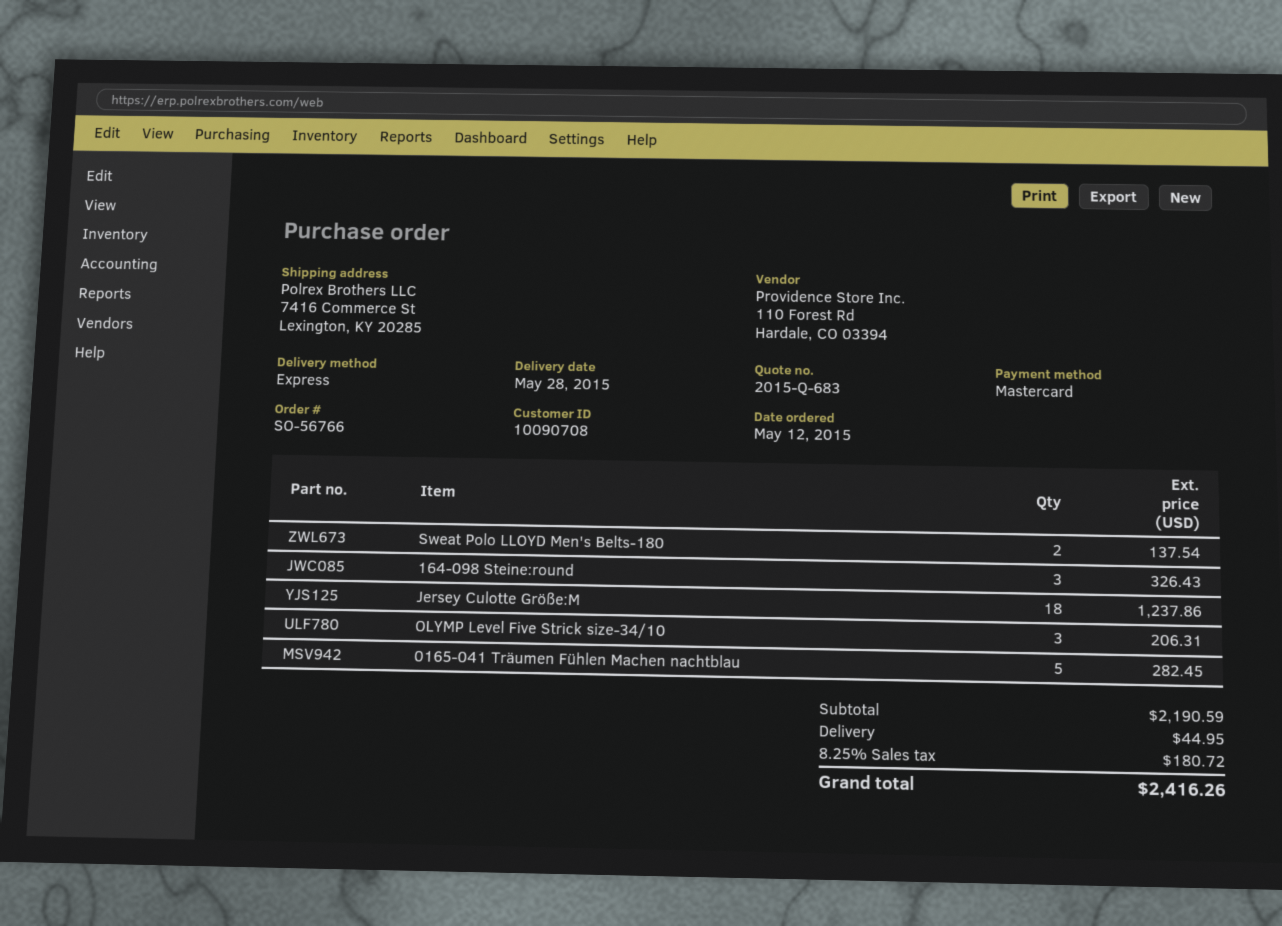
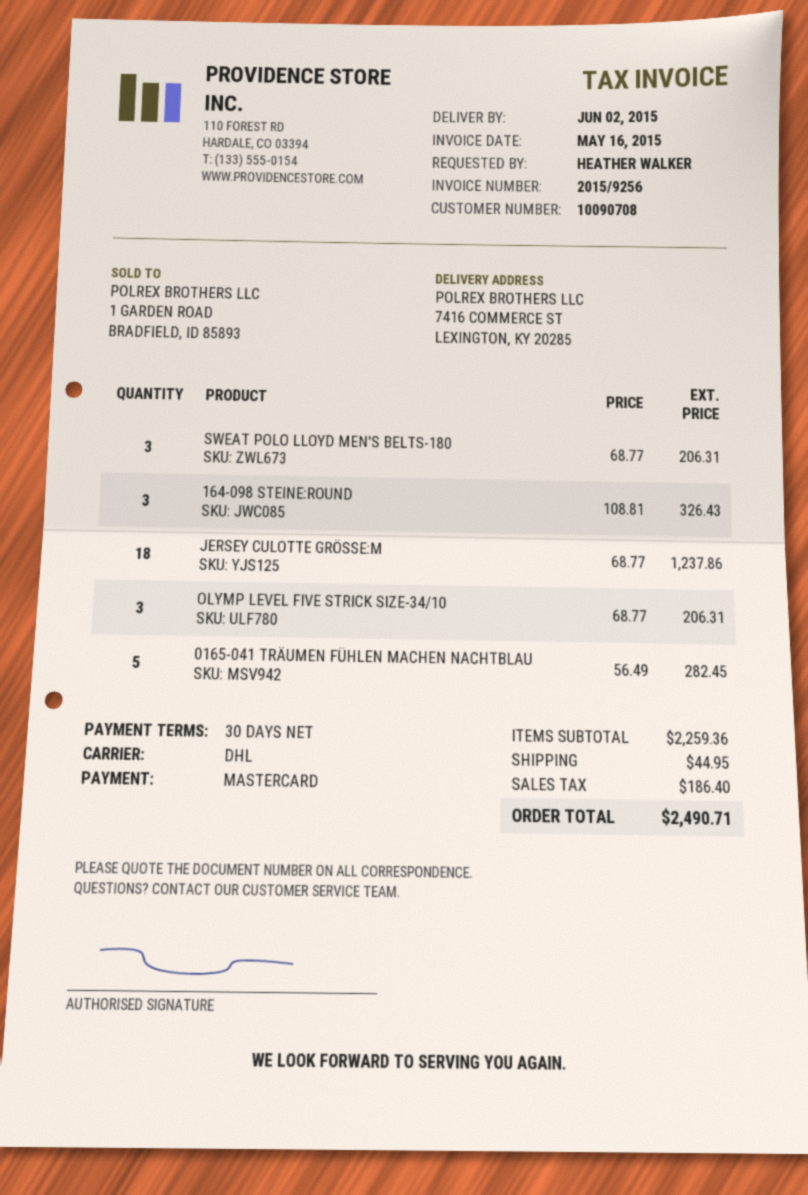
delivery date: 2015-05-28 -> 2015-06-02
shipping method: express -> DHL
Sweat Polo LLOYD Men's Belts-180: 2 for 137.54 -> 3 for 206.31
subtotal: 2190.59 -> 2259.36
tax: 180.72 -> 186.40
total: 2416.26 -> 2490.71

